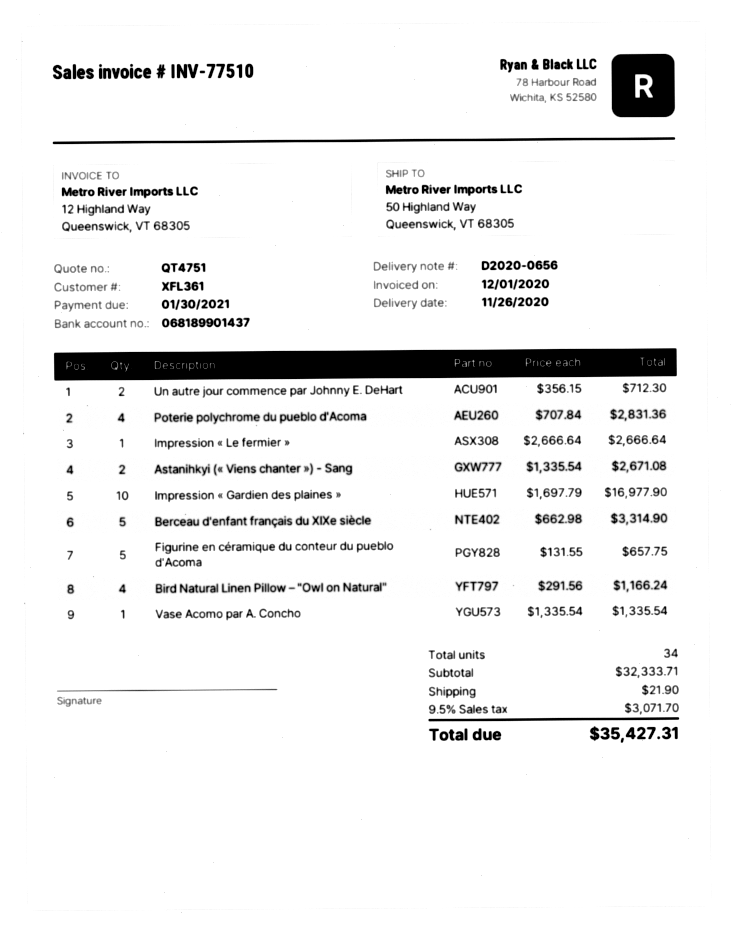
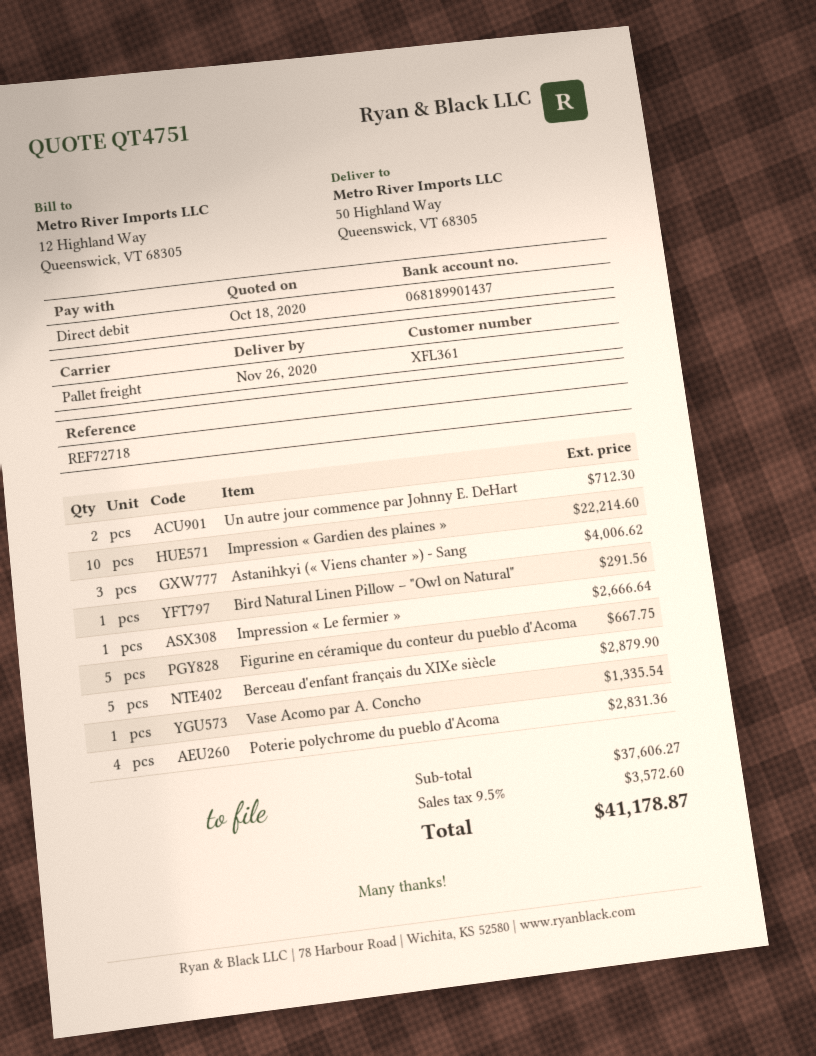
Astanihkyi (« Viens chanter ») - Sang: 2 for 2671.08 -> 3 for 4006.62
Impression « Gardien des plaines »: 10 for 16977.90 -> 10 for 22214.60
Berceau d'enfant français du XIXe siècle: 5 for 3314.90 -> 5 for 2879.90
Figurine en céramique du conteur du pueblo d'Acoma: 5 for 657.75 -> 5 for 667.75
Bird Natural Linen Pillow – "Owl on Natural": 4 for 1166.24 -> 1 for 291.56
subtotal: 32333.71 -> 37606.27
shipping: 21.90 -> none
tax: 9.5% = 3071.70 -> 9.5% = 3572.60
total: 35427.31 -> 41178.87

